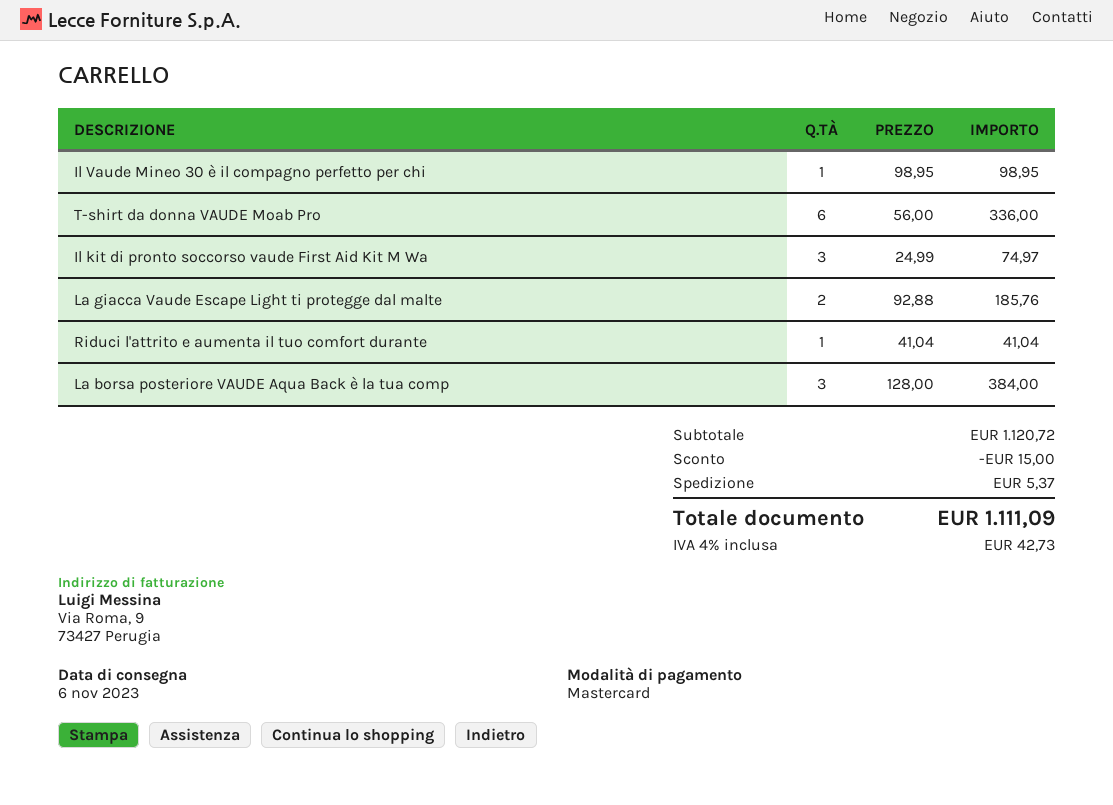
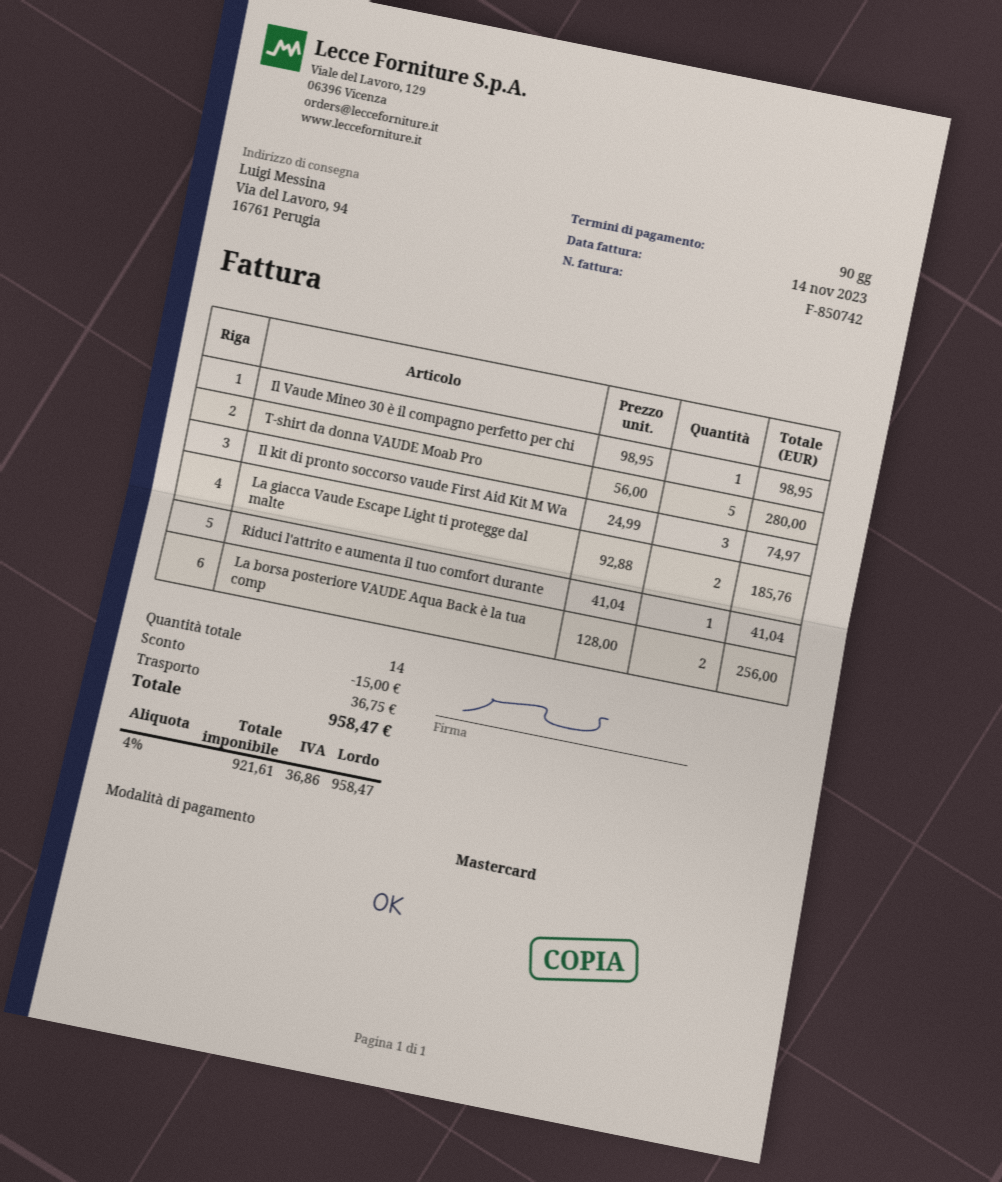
T-shirt da donna VAUDE Moab Pro: 6 x 56.00 = 336.00 -> 5 x 56.00 = 280.00
La borsa posteriore VAUDE Aqua Back è la tua comp: 3 x 128.00 = 384.00 -> 2 x 128.00 = 256.00
shipping: 5.37 -> 36.75
tax: 4% = 42.73 -> 4% = 36.86
total: 1111.09 -> 958.47

